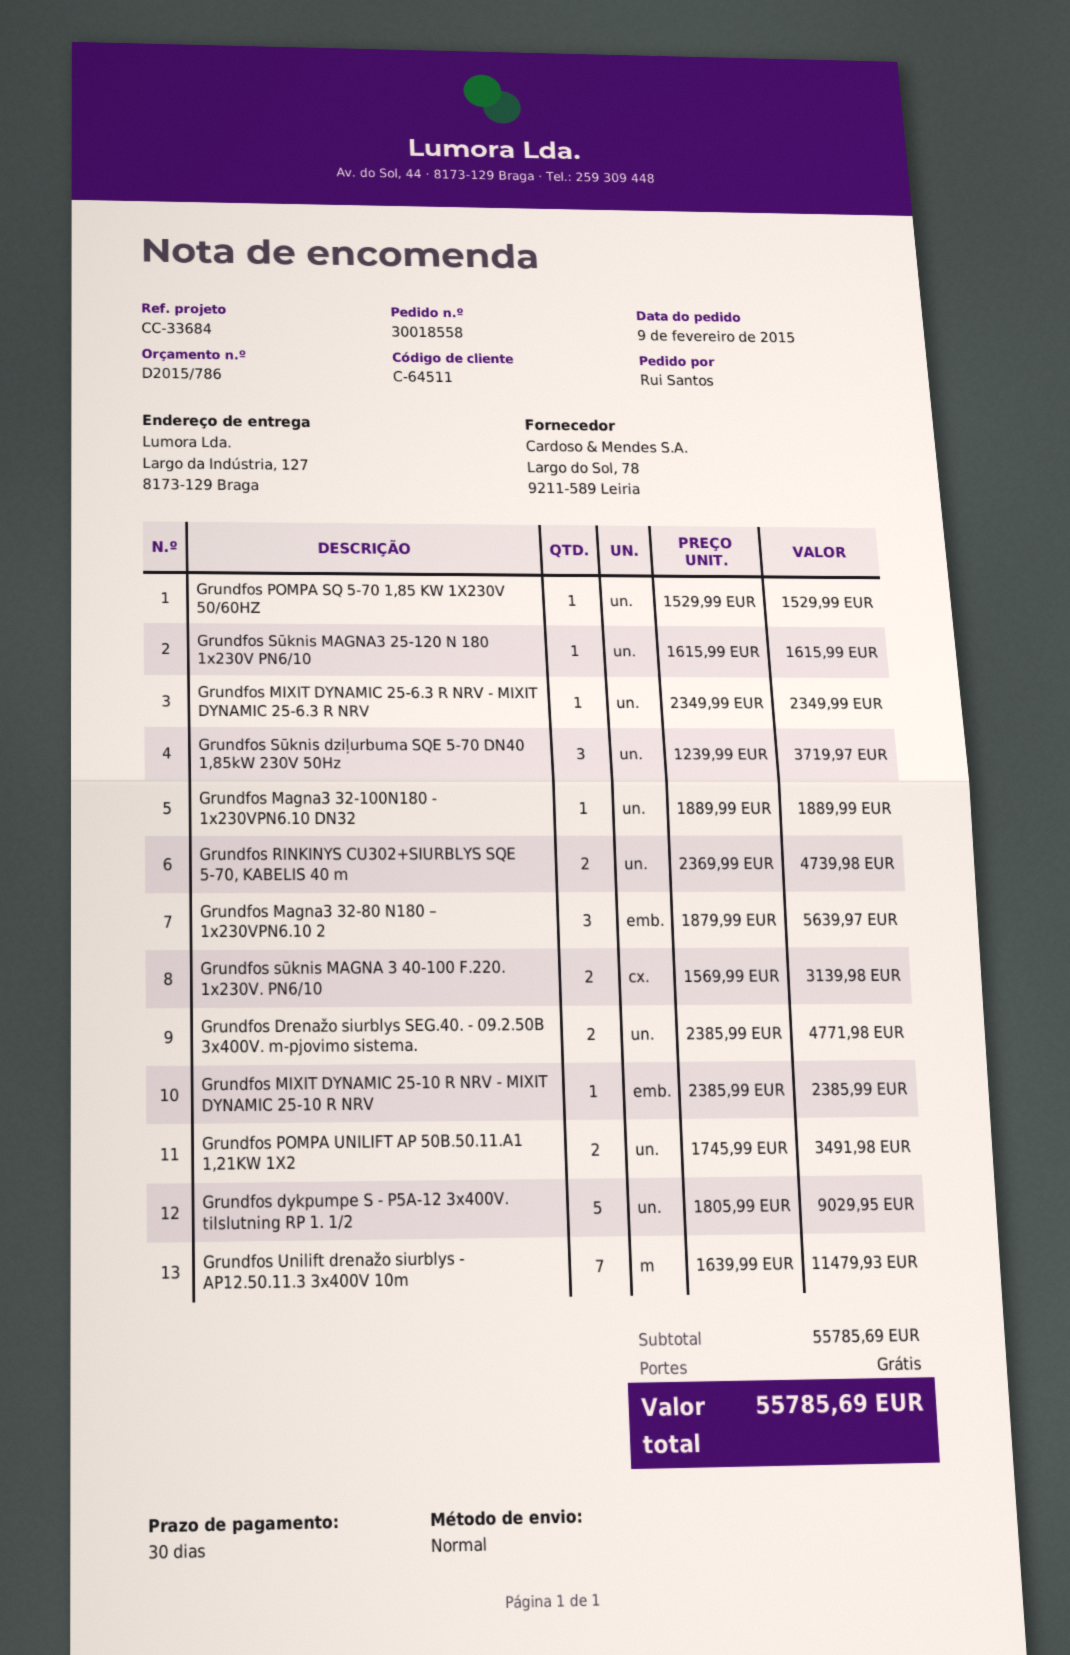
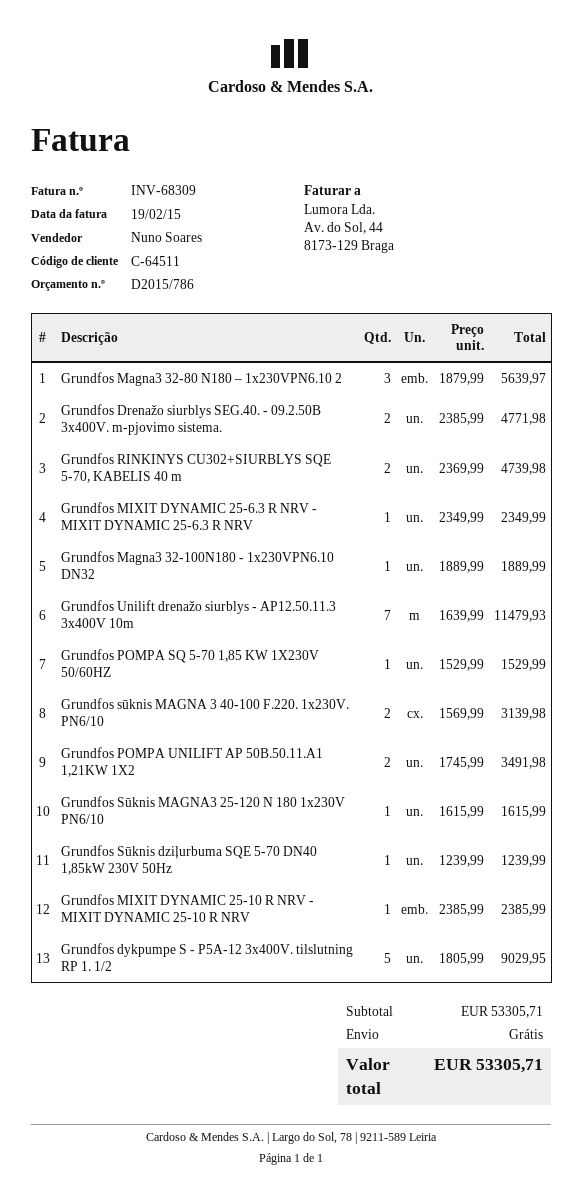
Grundfos Sūknis dziļurbuma SQE 5-70 DN40 1,85kW 230V 50Hz: 3 x 1239.99 = 3719.97 -> 1 x 1239.99 = 1239.99
subtotal: 55785.69 -> 53305.71
total: 55785.69 -> 53305.71

